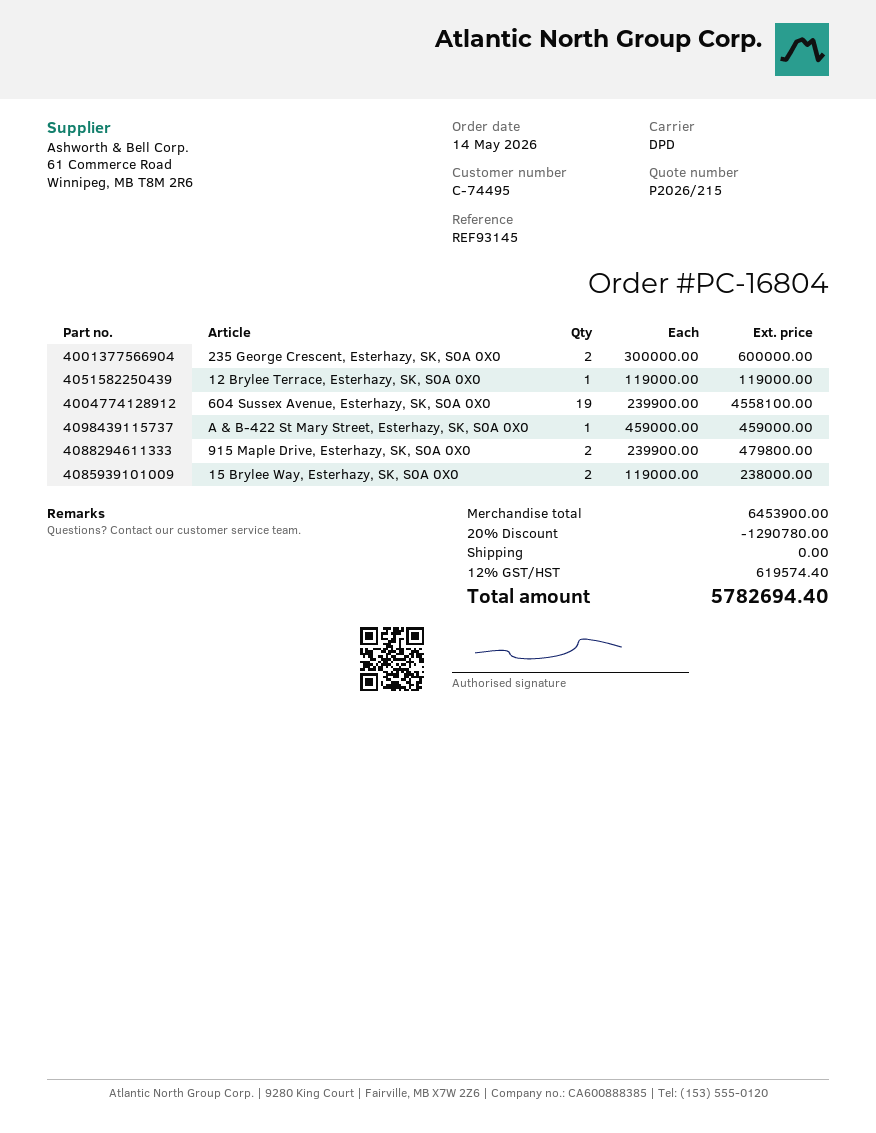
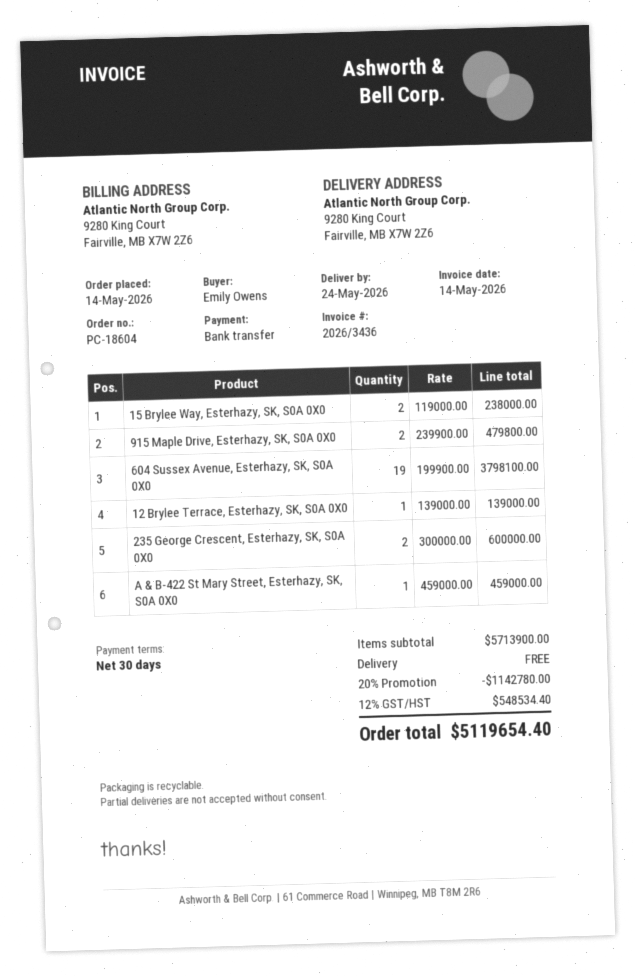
order number: PC-16804 -> PC-18604
12 Brylee Terrace, Esterhazy, SK, S0A 0X0: 1 x 119000.00 = 119000.00 -> 1 x 139000.00 = 139000.00
604 Sussex Avenue, Esterhazy, SK, S0A 0X0: 19 x 239900.00 = 4558100.00 -> 19 x 199900.00 = 3798100.00
subtotal: 6453900.00 -> 5713900.00
discount: 20% = 1290780.00 -> 20% = 1142780.00
tax: 12% = 619574.40 -> 12% = 548534.40
total: 5782694.40 -> 5119654.40

